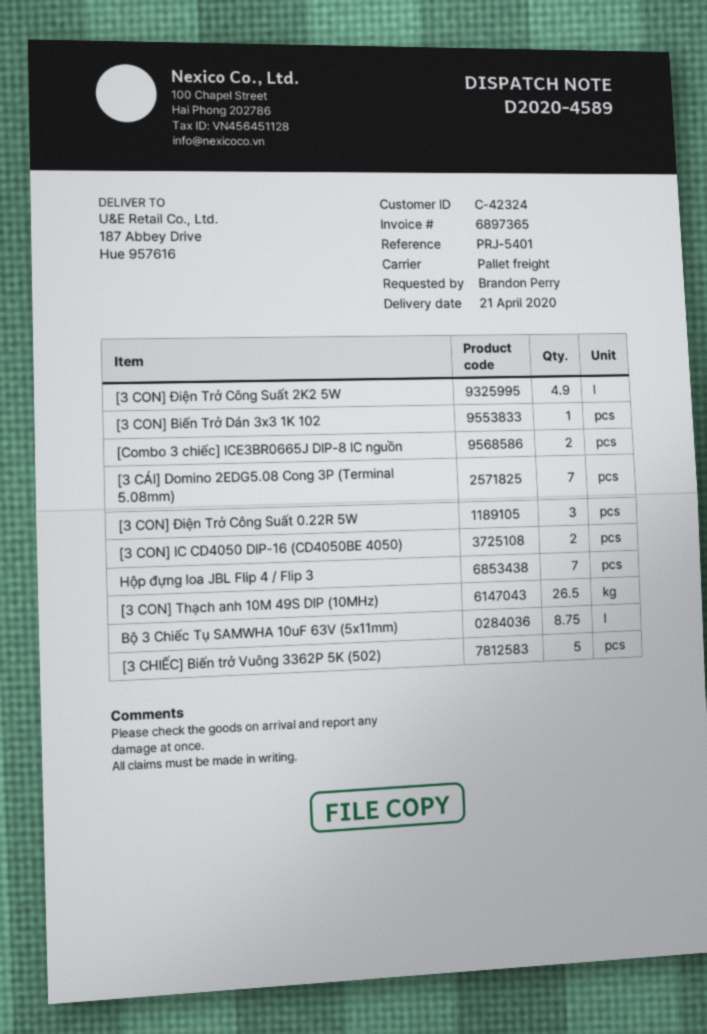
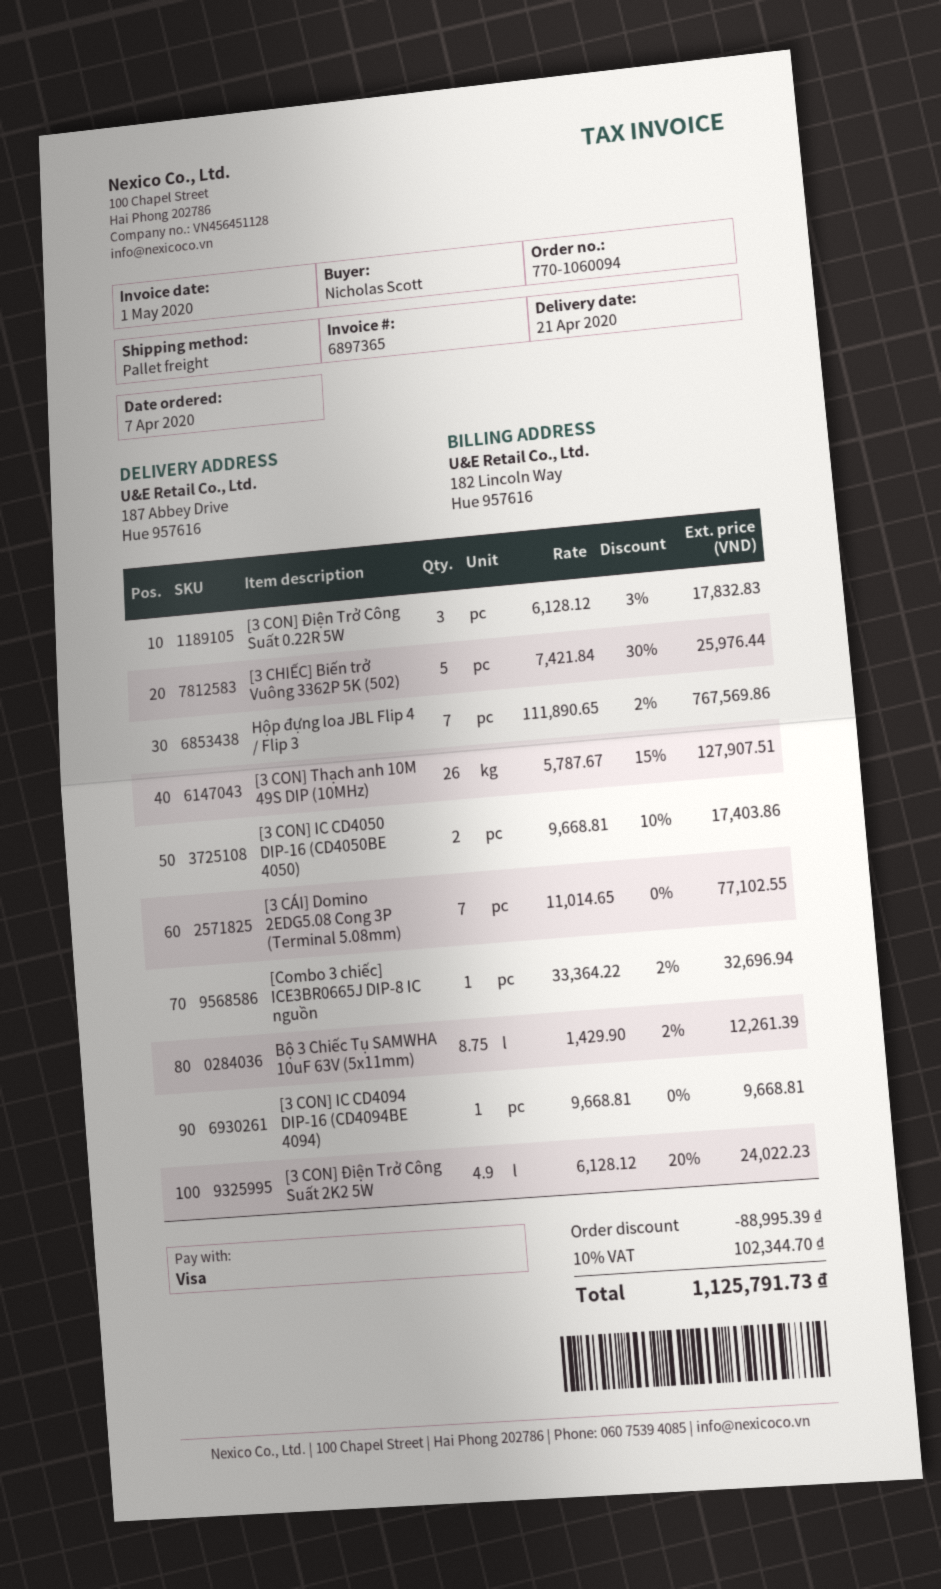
ordered by: Brandon Perry -> Nicholas Scott
[3 CON] Biến Trở Dán 3x3 1K 102: 1 -> none
[Combo 3 chiếc] ICE3BR0665J DIP-8 IC nguồn: 2 -> 1
[3 CON] Thạch anh 10M 49S DIP (10MHz): 26.5 -> 26
[3 CON] IC CD4094 DIP-16 (CD4094BE 4094): none -> 1

